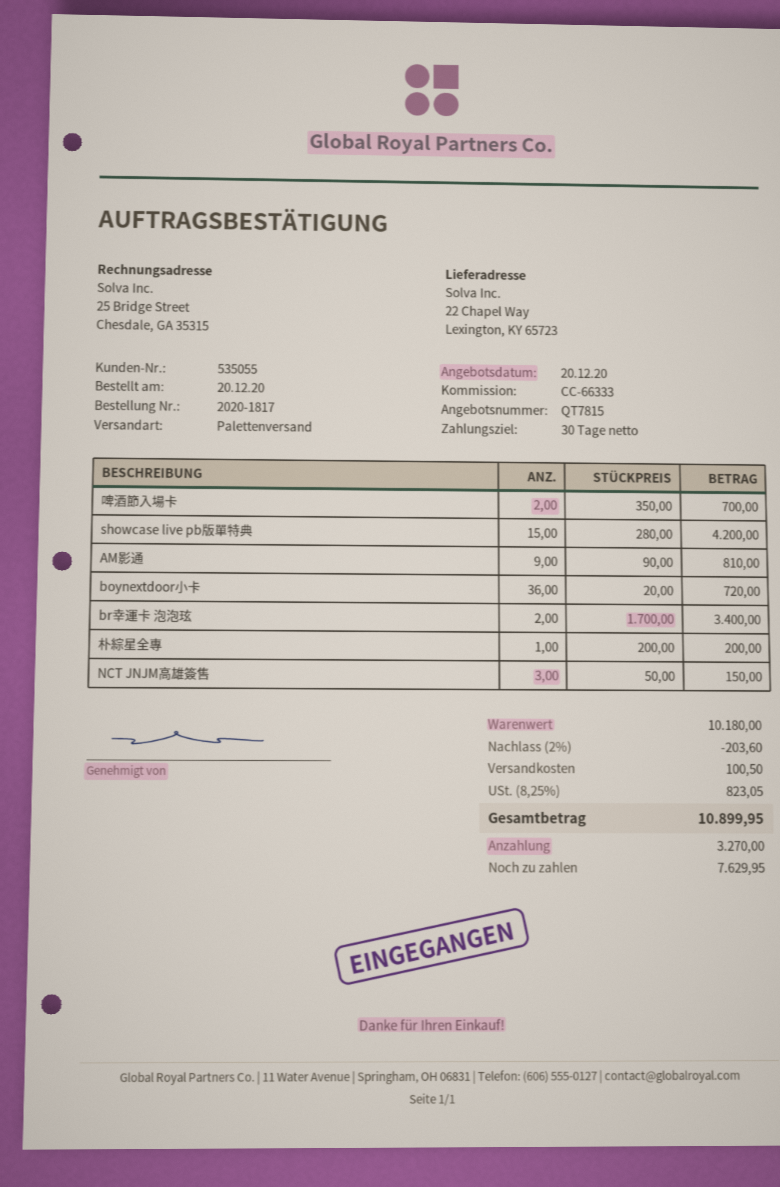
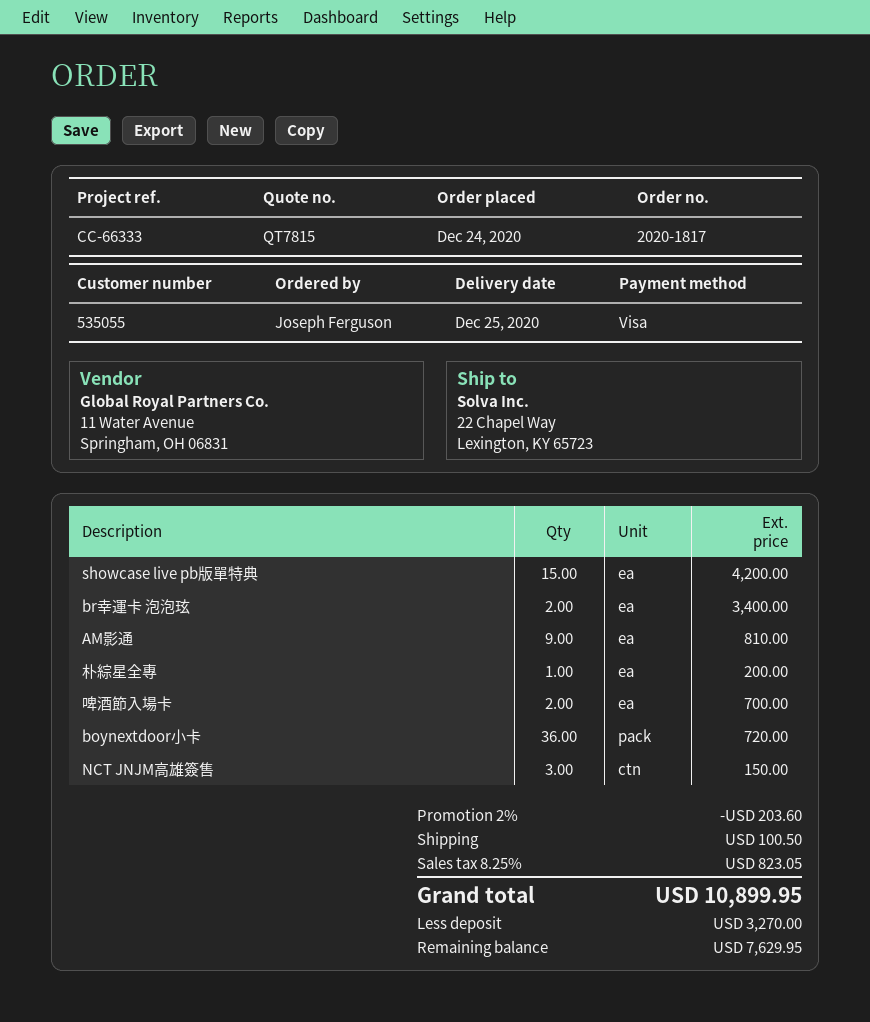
order date: 2020-12-20 -> 2020-12-24

